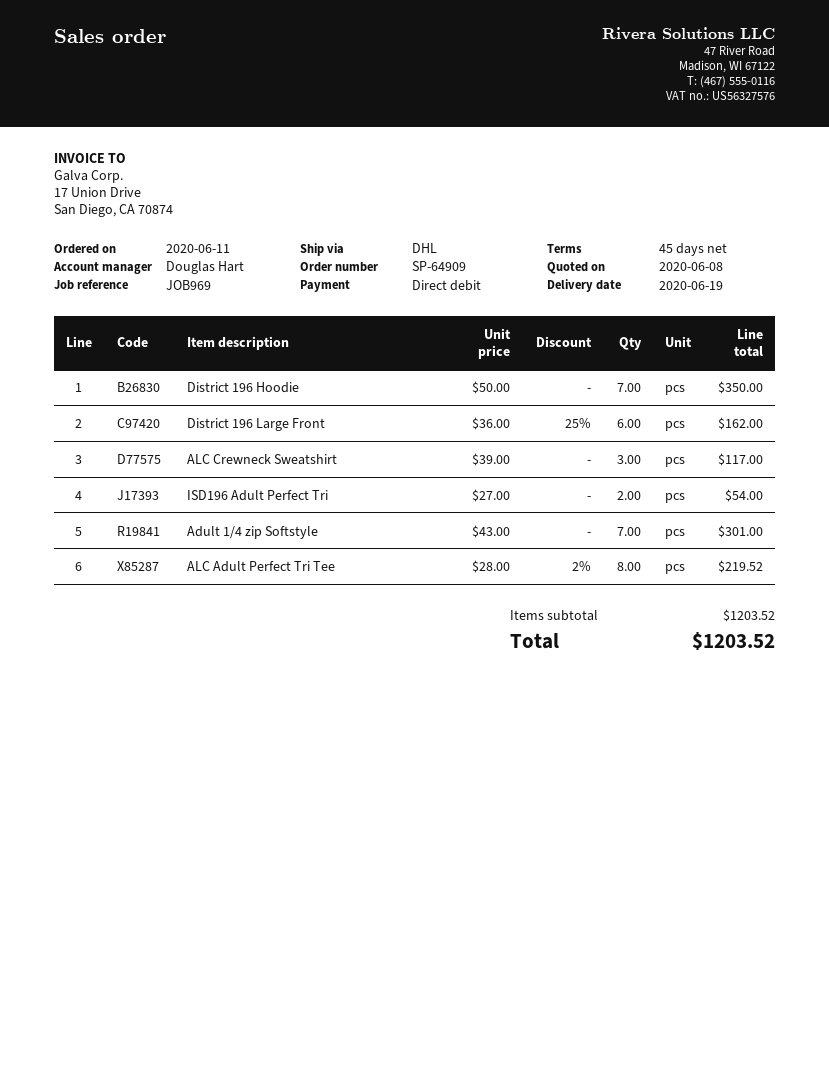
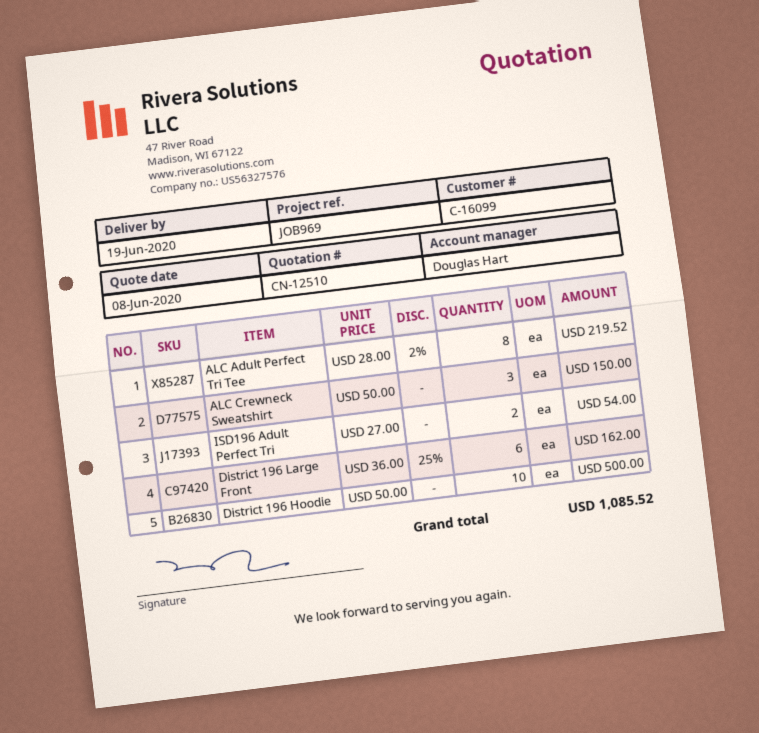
District 196 Hoodie: 7 x 50.00 = 350.00 -> 10 x 50.00 = 500.00
ALC Crewneck Sweatshirt: 3 x 39.00 = 117.00 -> 3 x 50.00 = 150.00
Adult 1/4 zip Softstyle: 7 x 43.00 = 301.00 -> none
total: 1203.52 -> 1085.52

